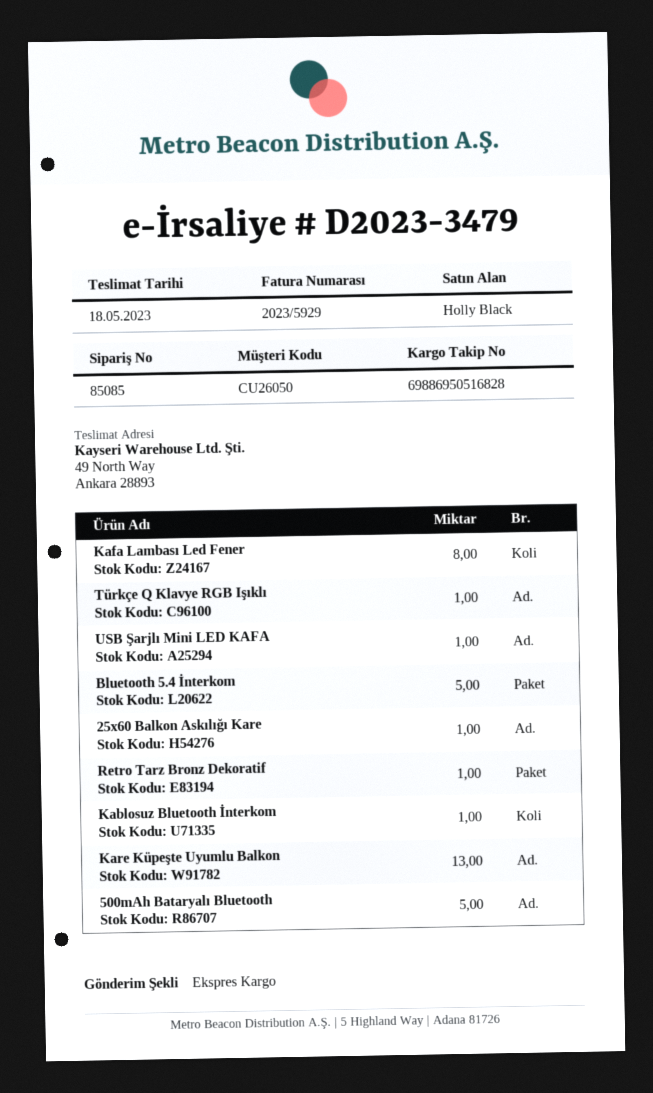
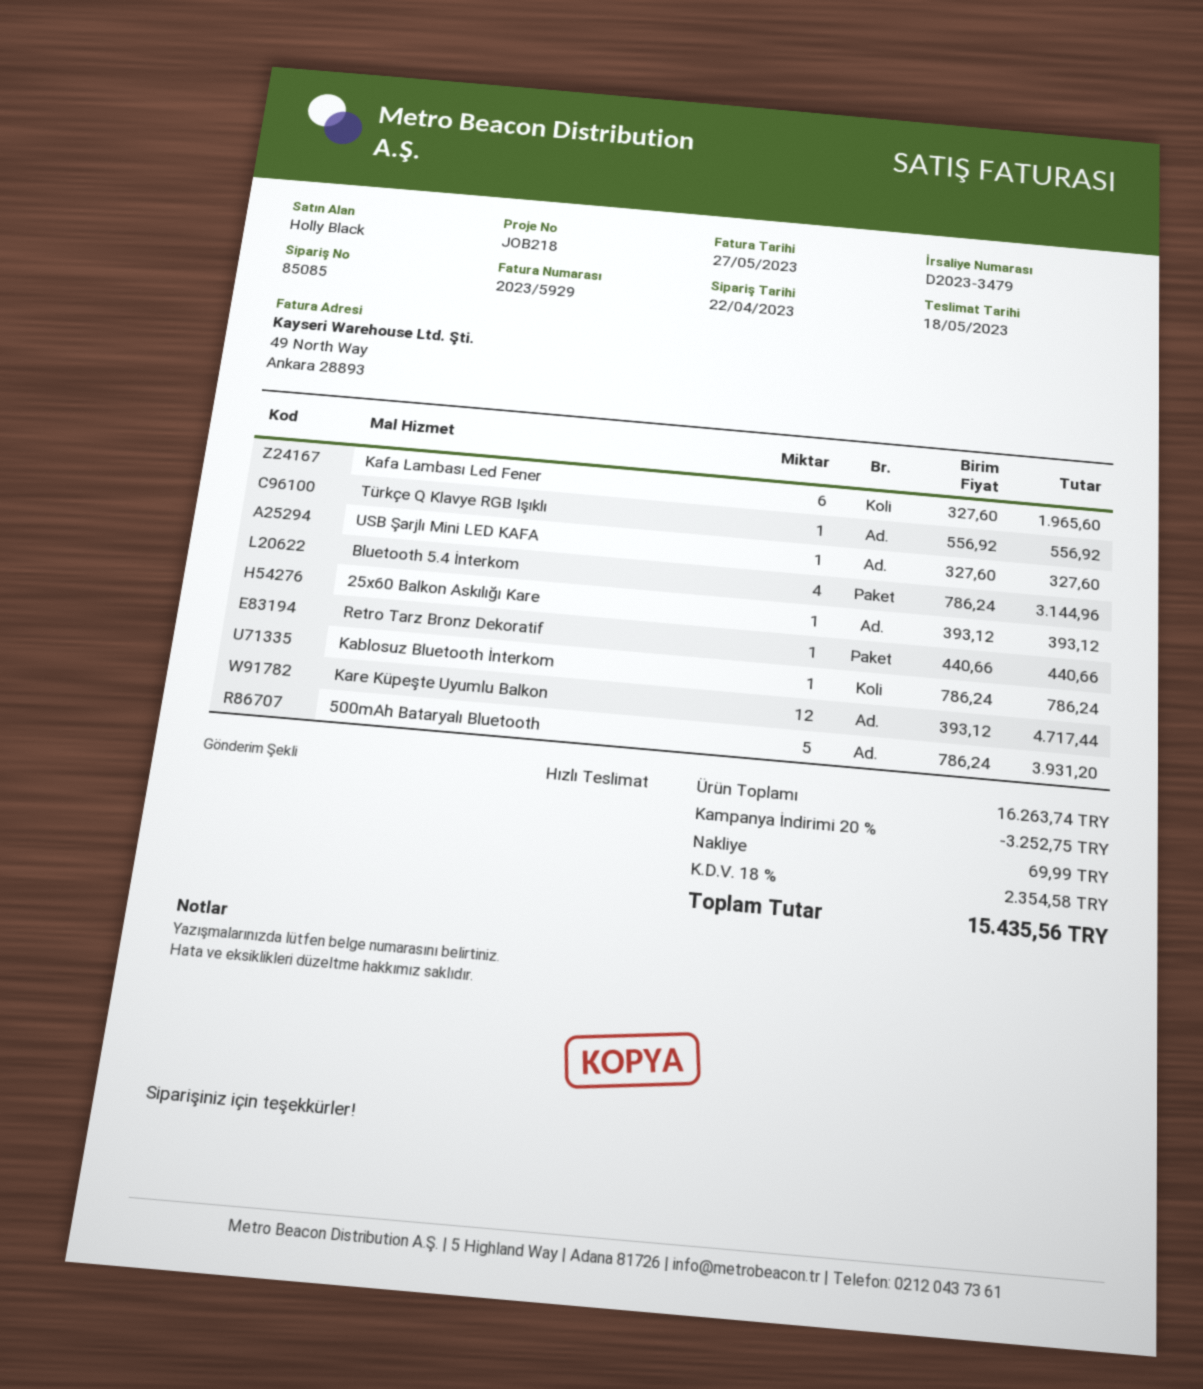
Kafa Lambası Led Fener: 8 -> 6
Bluetooth 5.4 İnterkom: 5 -> 4
Kare Küpeşte Uyumlu Balkon: 13 -> 12

